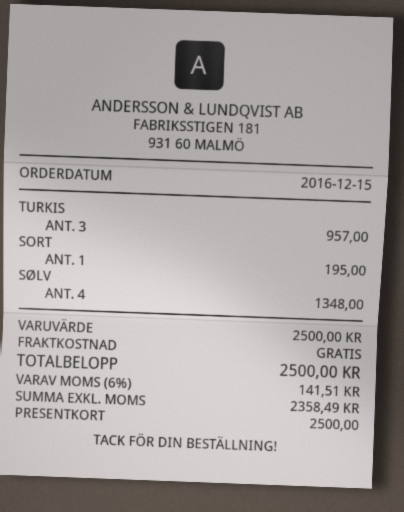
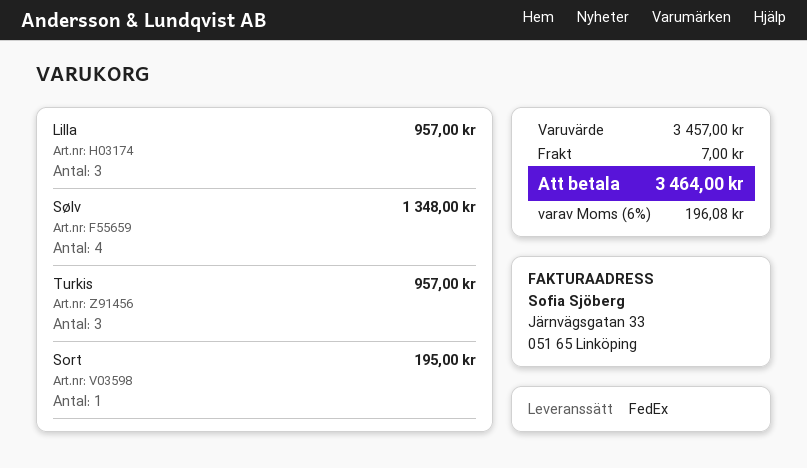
Lilla: none -> 3 for 957.00
subtotal: 2500.00 -> 3457.00
shipping: 0.00 -> 7.00
tax: 6% = 141.51 -> 6% = 196.08
total: 2500.00 -> 3464.00

